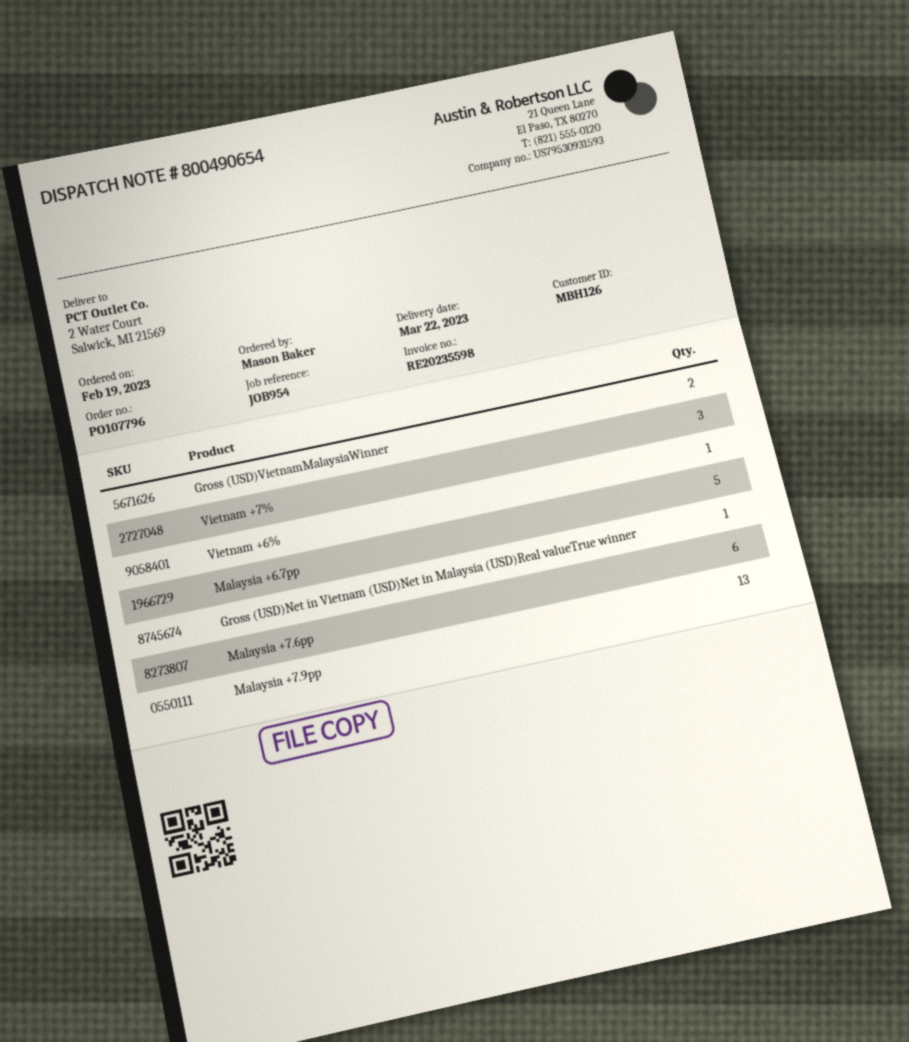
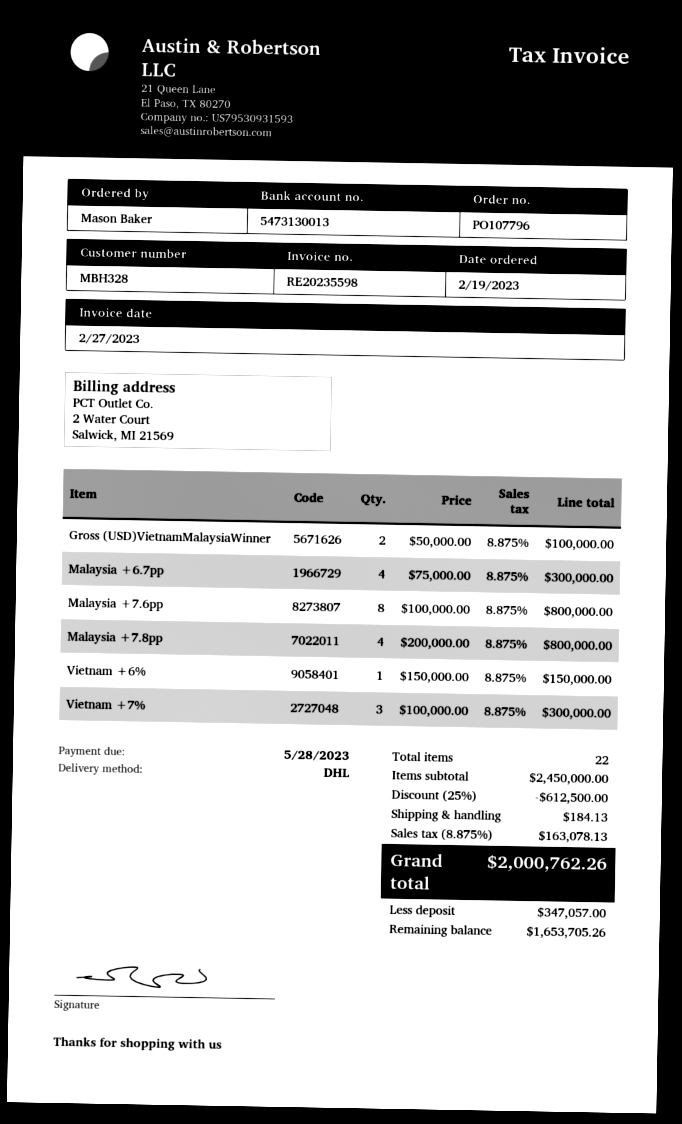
customer number: MBH126 -> MBH328
Malaysia +6.7pp: 5 -> 4
Gross (USD)Net in Vietnam (USD)Net in Malaysia (USD)Real valueTrue winner: 1 -> none
Malaysia +7.6pp: 6 -> 8
Malaysia +7.9pp: 13 -> none
Malaysia +7.8pp: none -> 4

